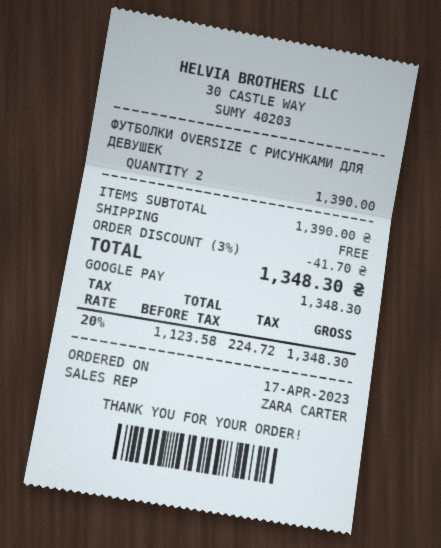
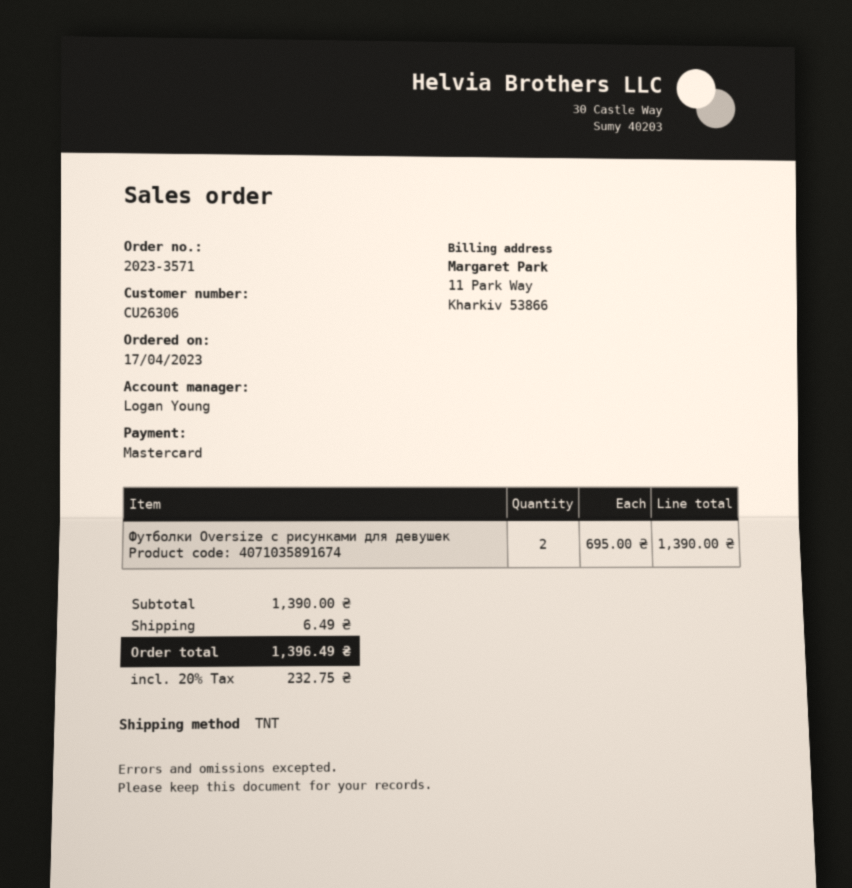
sales rep: ZARA CARTER -> Logan Young
payment method: Google Pay -> Mastercard
discount: 3% = 41.70 -> none
shipping: 0.00 -> 6.49
tax: 20% = 224.72 -> 20% = 232.75
total: 1348.30 -> 1396.49

